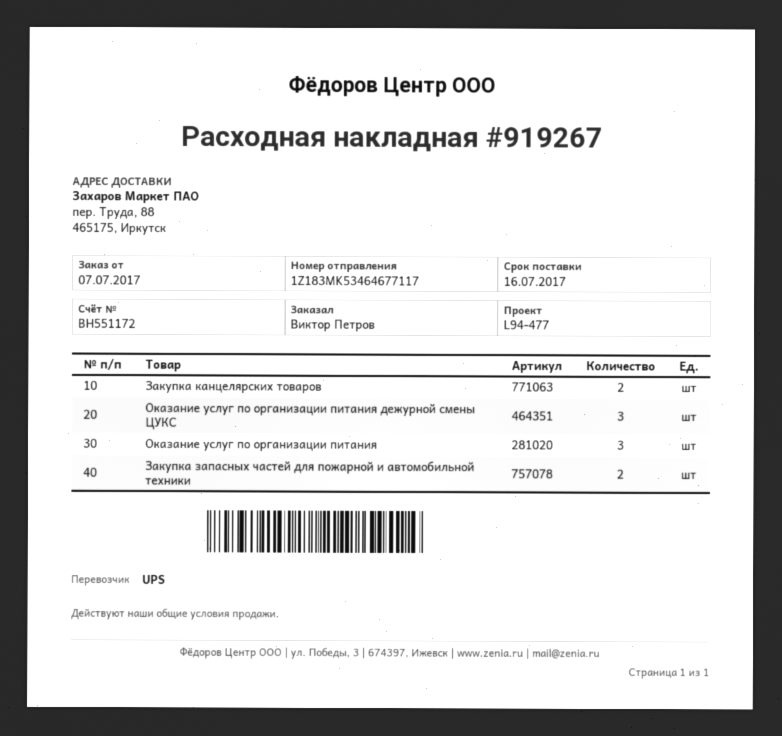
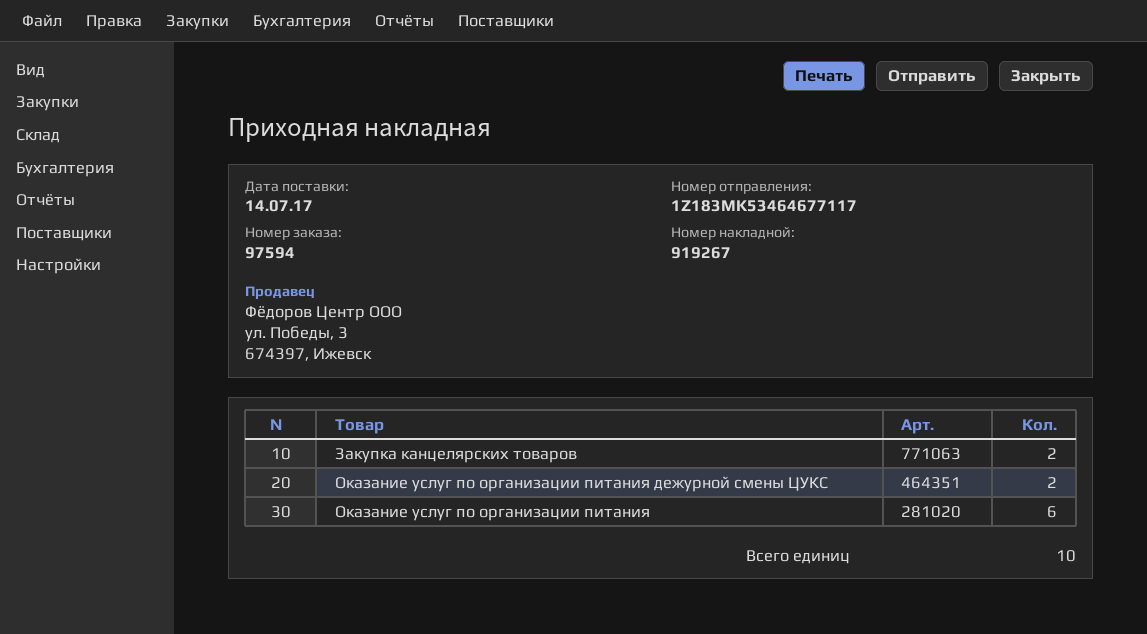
delivery date: 2017-07-16 -> 2017-07-14
Оказание услуг по организации питания дежурной смены ЦУКС: 3 -> 2
Оказание услуг по организации питания: 3 -> 6
Закупка запасных частей для пожарной и автомобильной техники: 2 -> none

